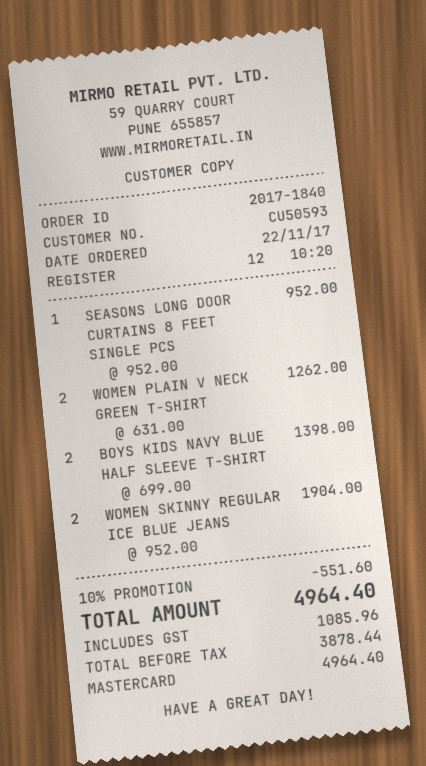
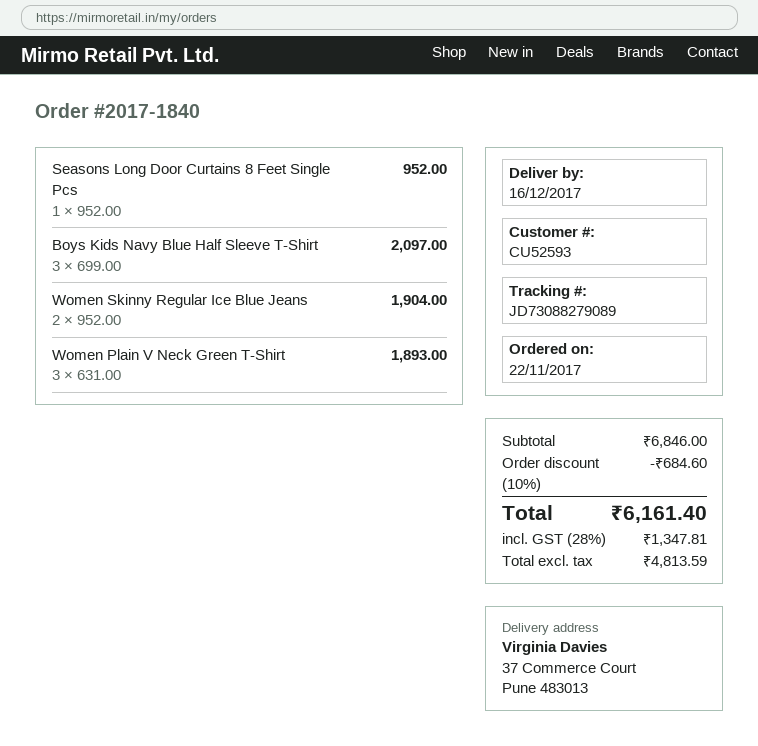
customer number: CU50593 -> CU52593
WOMEN PLAIN V NECK GREEN T-SHIRT: 2 x 631.00 = 1262.00 -> 3 x 631.00 = 1893.00
BOYS KIDS NAVY BLUE HALF SLEEVE T-SHIRT: 2 x 699.00 = 1398.00 -> 3 x 699.00 = 2097.00
discount: 10% = 551.60 -> 10% = 684.60
net: 3878.44 -> 4813.59
tax: 1085.96 -> 1347.81
total: 4964.40 -> 6161.40

